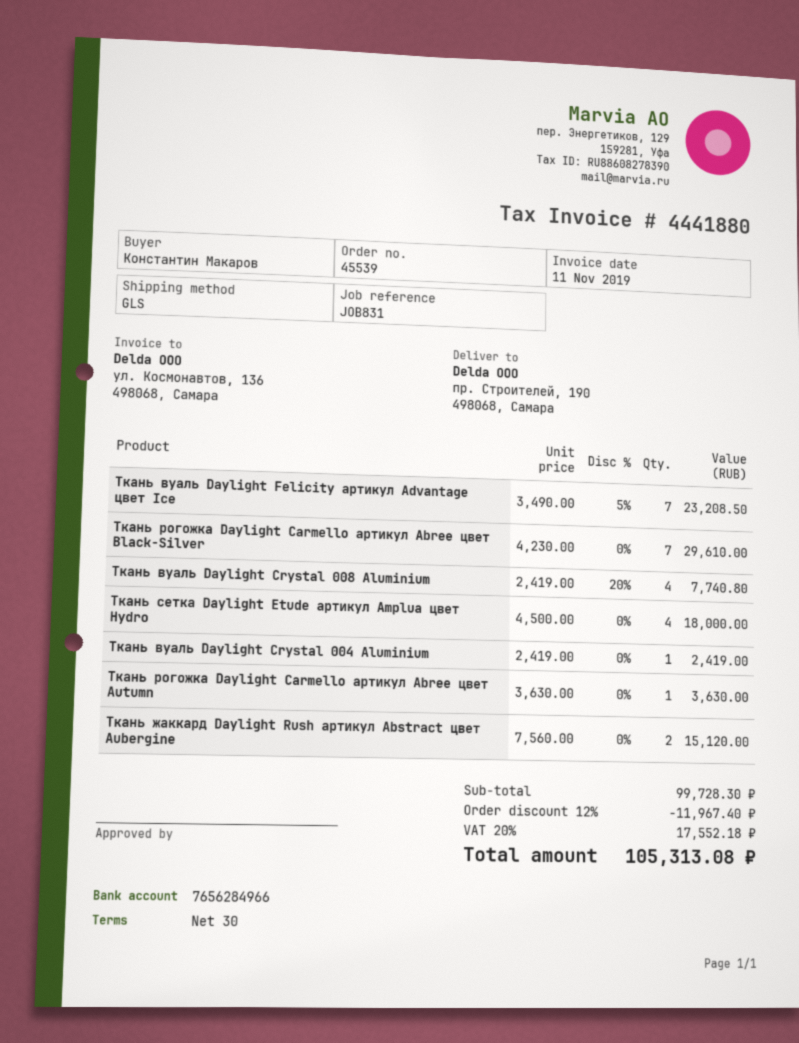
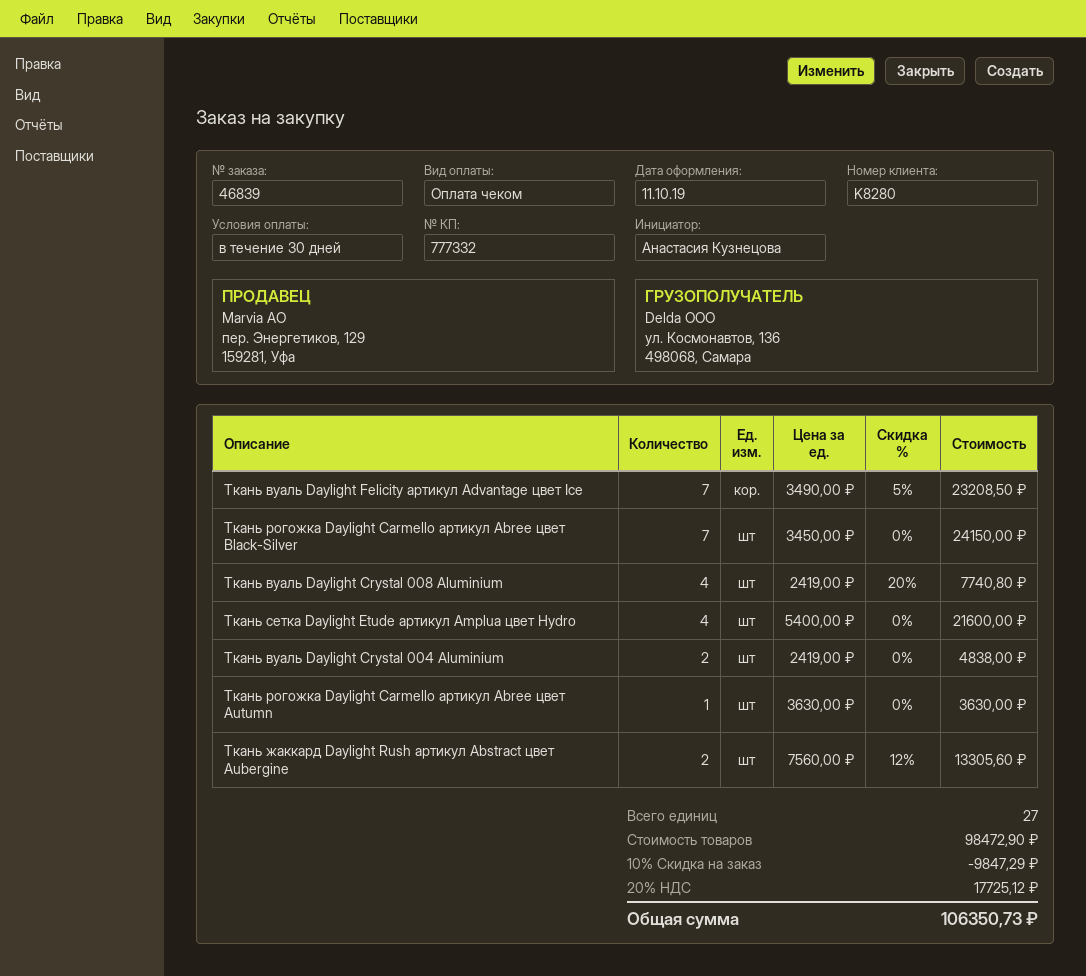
order number: 45539 -> 46839
ordered by: Константин Макаров -> Анастасия Кузнецова
ship to: пр. Строителей, 190, 498068, Самара -> ул. Космонавтов, 136, 498068, Самара
Ткань рогожка Daylight Carmello артикул Abree цвет Black-Silver: 7 x 4230.00 = 29610.00 -> 7 x 3450.00 = 24150.00
Ткань сетка Daylight Etude артикул Amplua цвет Hydro: 4 x 4500.00 = 18000.00 -> 4 x 5400.00 = 21600.00
Ткань вуаль Daylight Crystal 004 Aluminium: 1 x 2419.00 = 2419.00 -> 2 x 2419.00 = 4838.00
Ткань жаккард Daylight Rush артикул Abstract цвет Aubergine: 2 x 7560.00 = 15120.00 -> 2 x 7560.00 - 12% = 13305.60
subtotal: 99728.30 -> 98472.90
discount: 12% = 11967.40 -> 10% = 9847.29
tax: 20% = 17552.18 -> 20% = 17725.12
total: 105313.08 -> 106350.73

